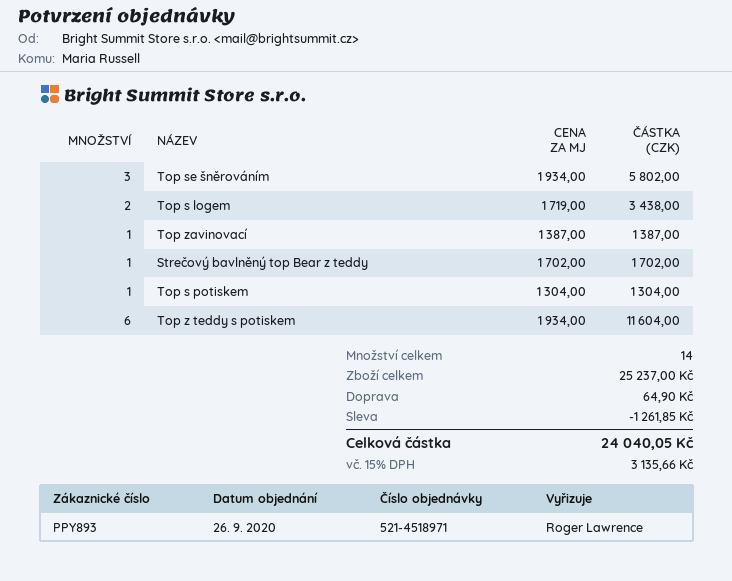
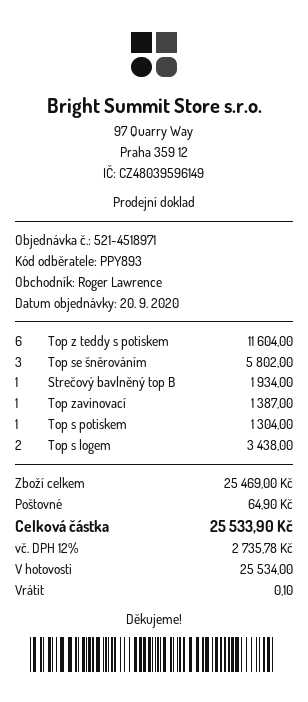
order date: 2020-09-26 -> 2020-09-20
Strečový bavlněný top Bear z teddy: 1 for 1702.00 -> 1 for 1934.00
subtotal: 25237.00 -> 25469.00
discount: 1261.85 -> none
tax: 15% = 3135.66 -> 12% = 2735.78
total: 24040.05 -> 25533.90

